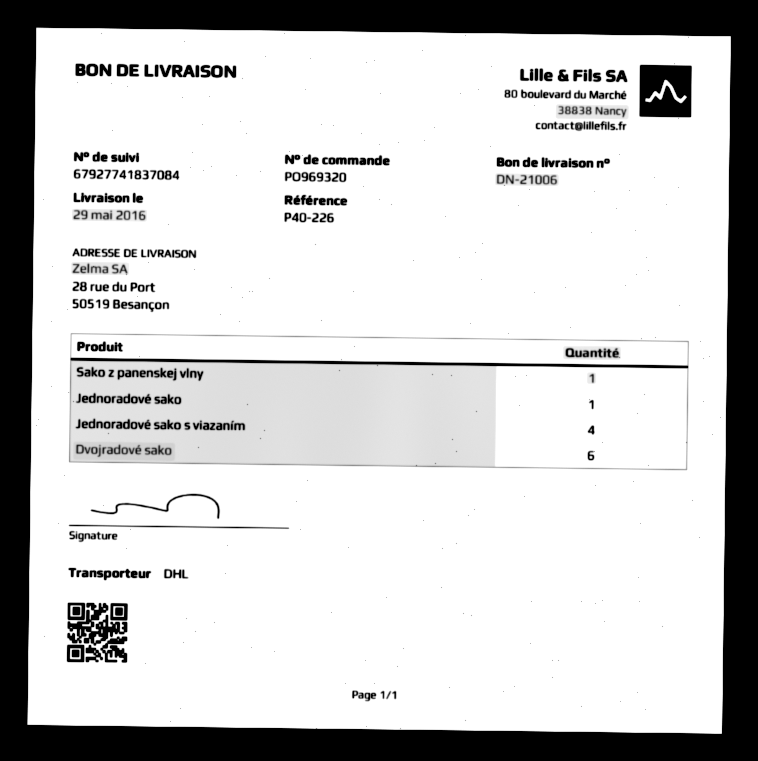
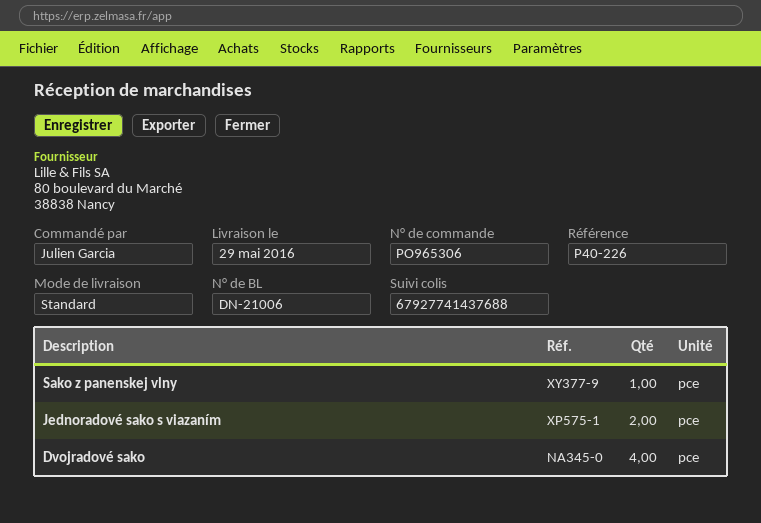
order number: PO969320 -> PO965306
shipping method: DHL -> standard
tracking number: 67927741837084 -> 67927741437688
Jednoradové sako: 1 -> none
Jednoradové sako s viazaním: 4 -> 2
Dvojradové sako: 6 -> 4

